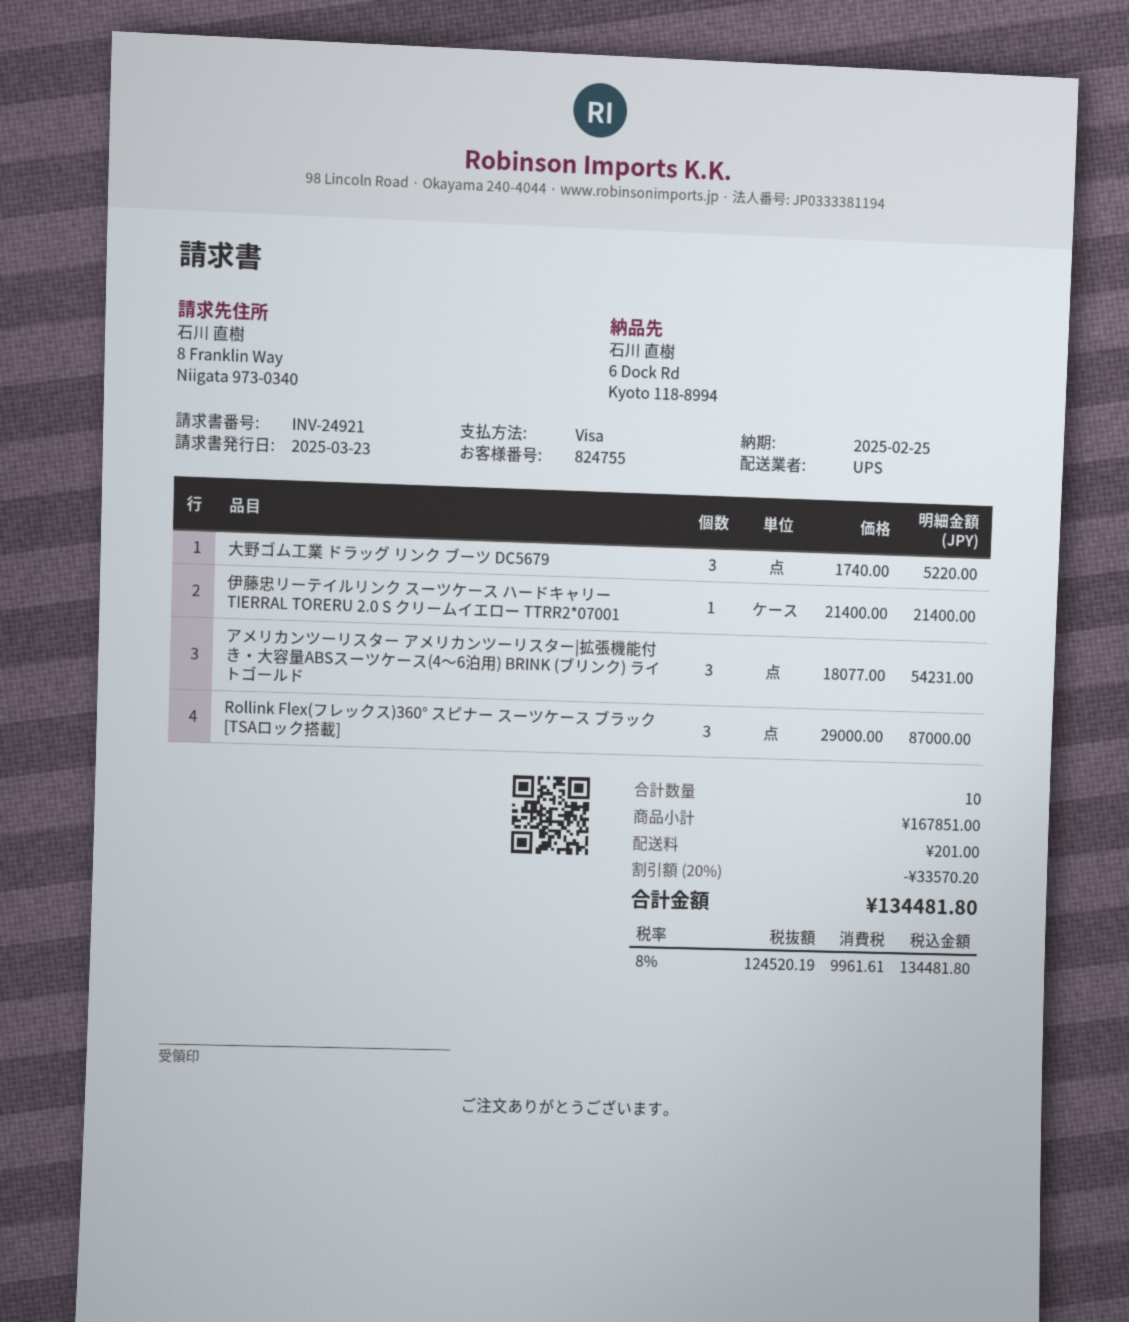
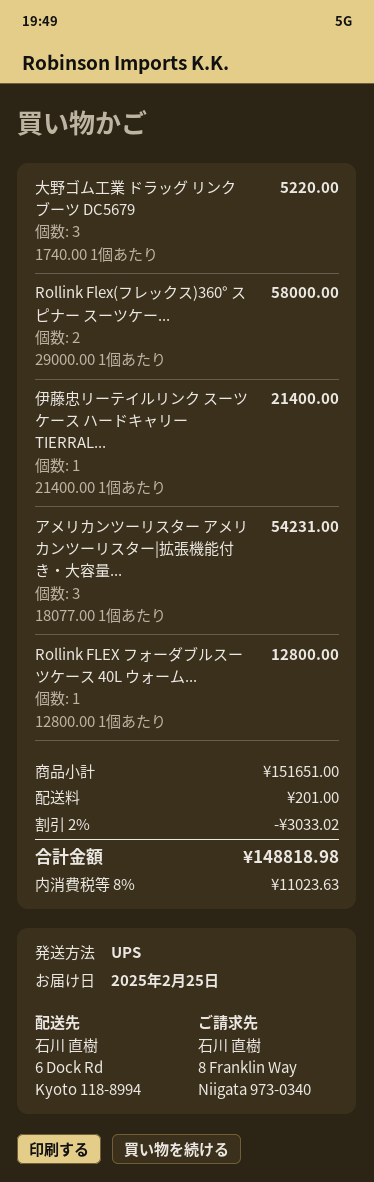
Rollink Flex(フレックス)360° スピナー スーツケース ブラック [TSAロック搭載]: 3 x 29000.00 = 87000.00 -> 2 x 29000.00 = 58000.00
Rollink FLEX フォーダブルスーツケース 40L ウォーム...: none -> 1 x 12800.00 = 12800.00
subtotal: 167851.00 -> 151651.00
discount: 20% = 33570.20 -> 2% = 3033.02
tax: 8% = 9961.61 -> 8% = 11023.63
total: 134481.80 -> 148818.98

